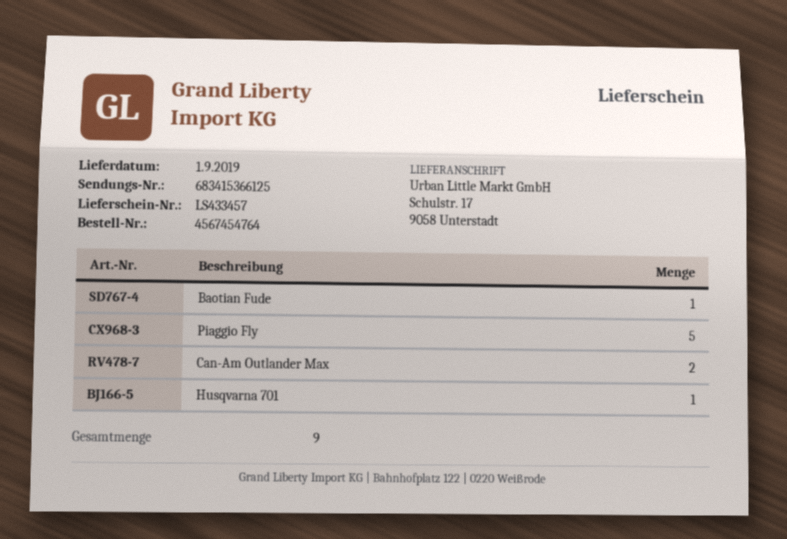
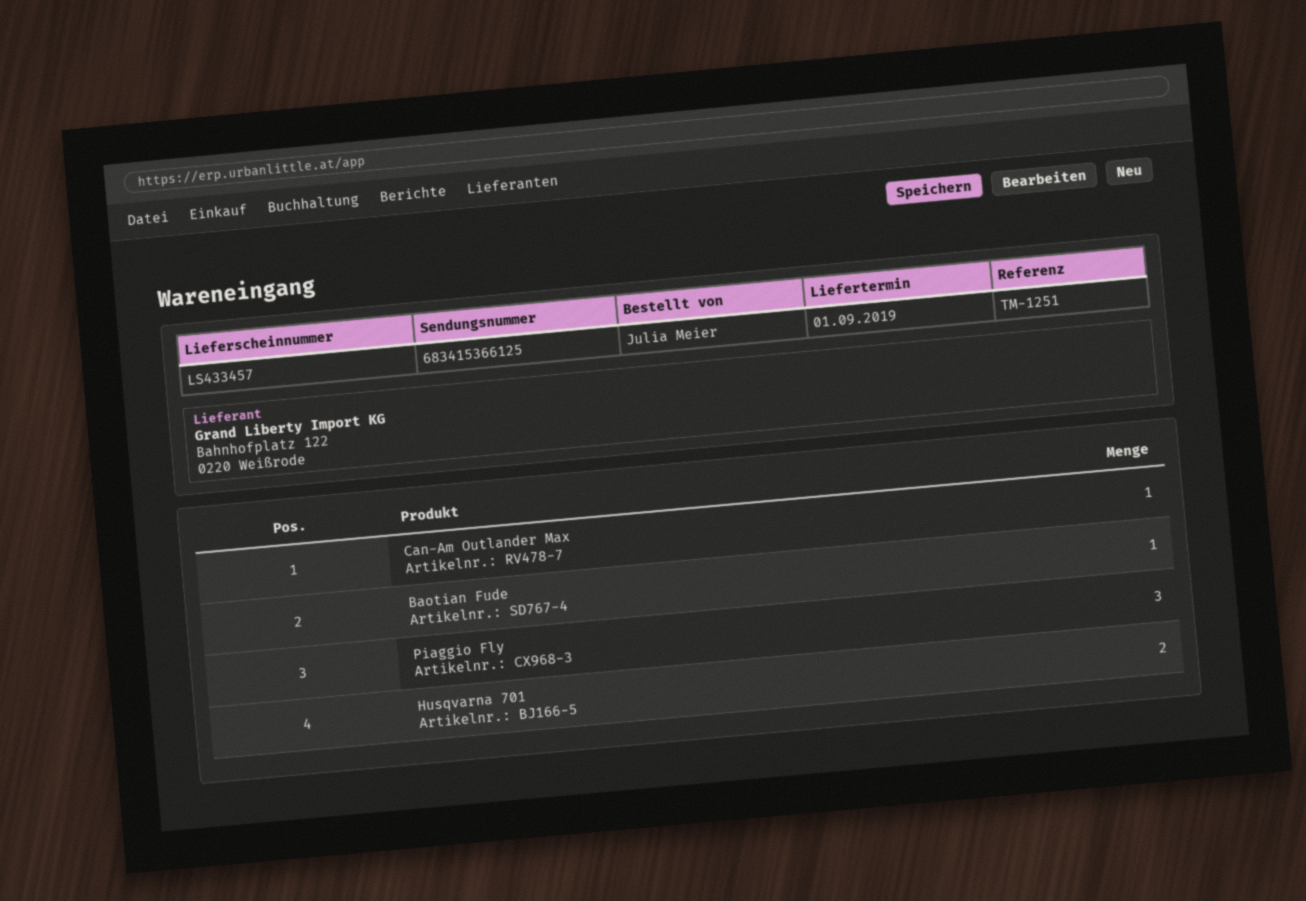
Piaggio Fly: 5 -> 3
Can-Am Outlander Max: 2 -> 1
Husqvarna 701: 1 -> 2

